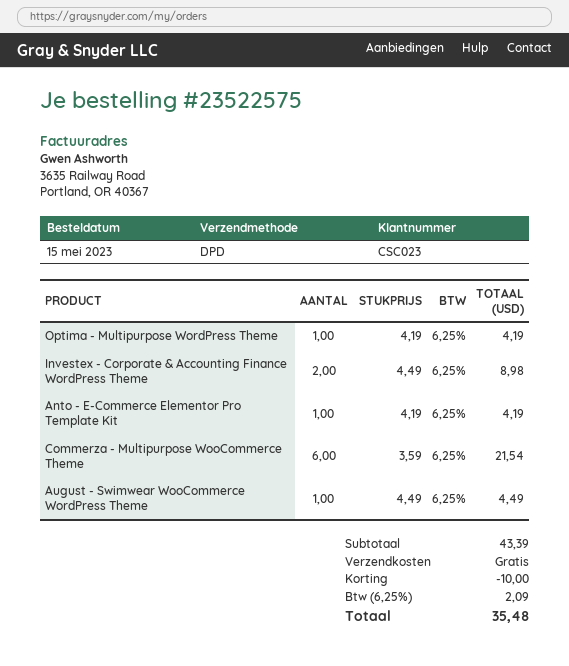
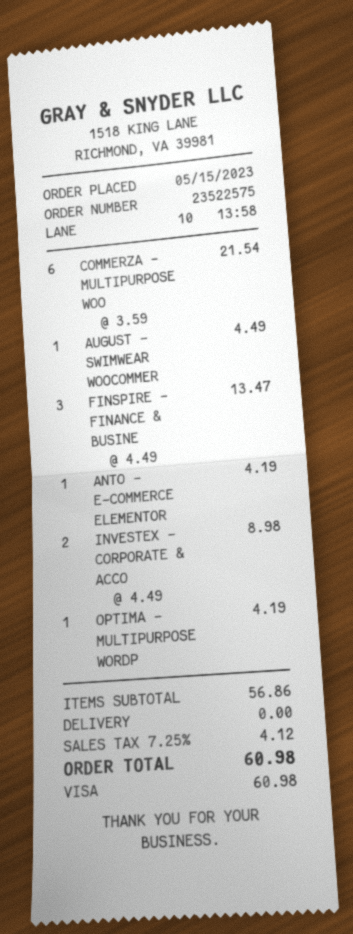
FINSPIRE - FINANCE & BUSINE: none -> 3 x 4.49 = 13.47
subtotal: 43.39 -> 56.86
discount: 10.00 -> none
tax: 6.25% = 2.09 -> 7.25% = 4.12
total: 35.48 -> 60.98

